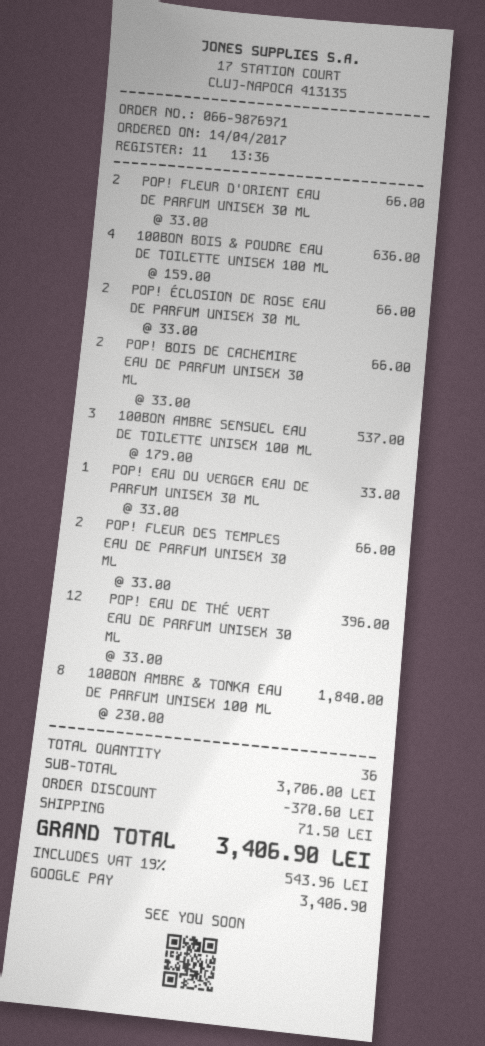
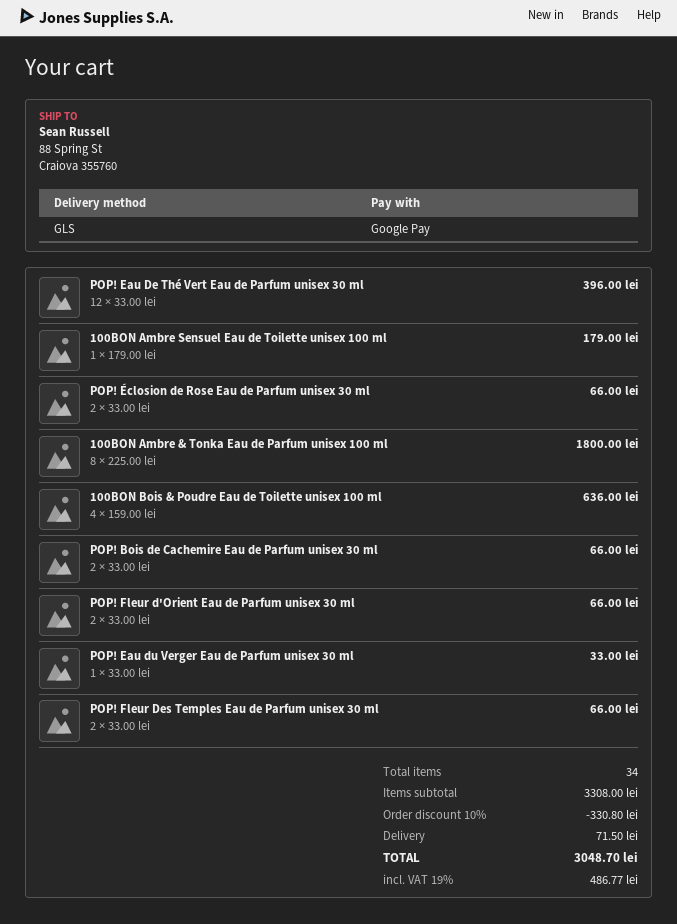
100BON AMBRE SENSUEL EAU DE TOILETTE UNISEX 100 ML: 3 x 179.00 = 537.00 -> 1 x 179.00 = 179.00
100BON AMBRE & TONKA EAU DE PARFUM UNISEX 100 ML: 8 x 230.00 = 1840.00 -> 8 x 225.00 = 1800.00
total quantity: 36 -> 34
subtotal: 3706.00 -> 3308.00
discount: 370.60 -> 330.80
tax: 19% = 543.96 -> 19% = 486.77
total: 3406.90 -> 3048.70

